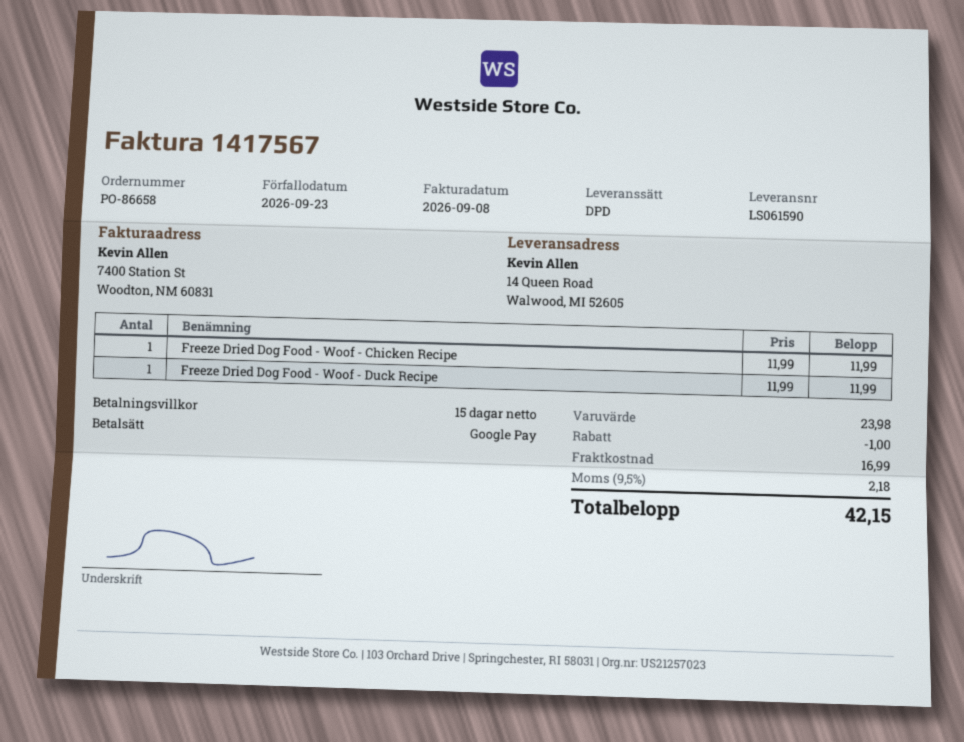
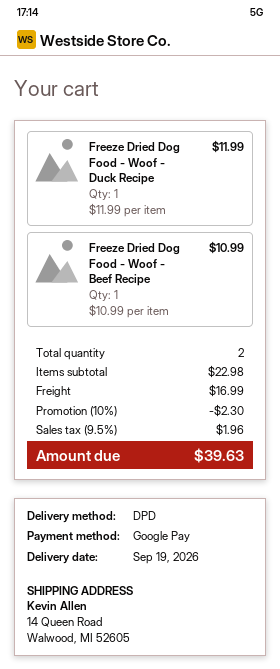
Freeze Dried Dog Food - Woof - Chicken Recipe: 1 x 11.99 = 11.99 -> none
Freeze Dried Dog Food - Woof - Beef Recipe: none -> 1 x 10.99 = 10.99
subtotal: 23.98 -> 22.98
discount: 1.00 -> 2.30
tax: 9.5% = 2.18 -> 9.5% = 1.96
total: 42.15 -> 39.63

